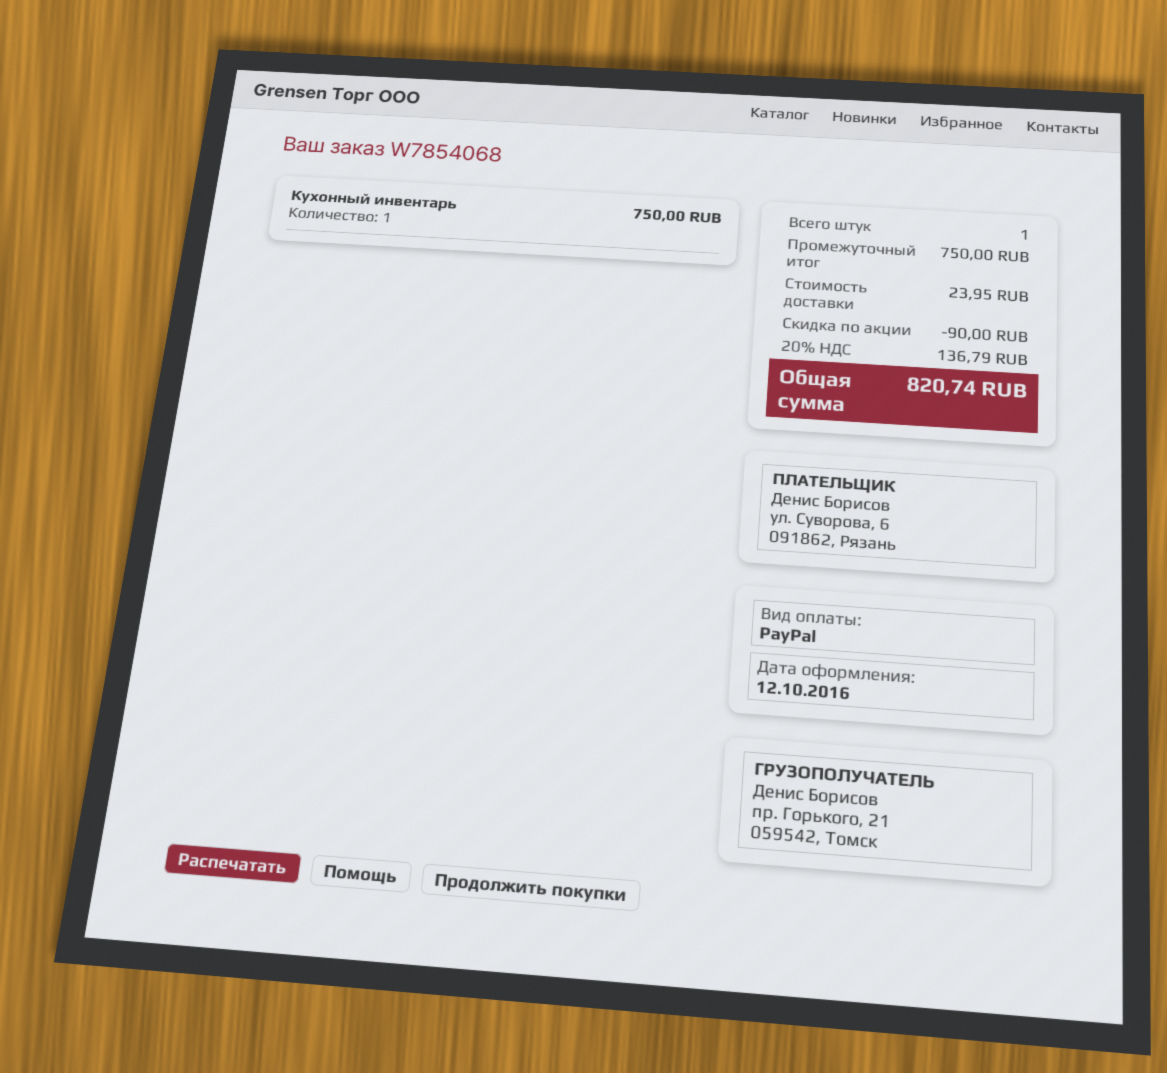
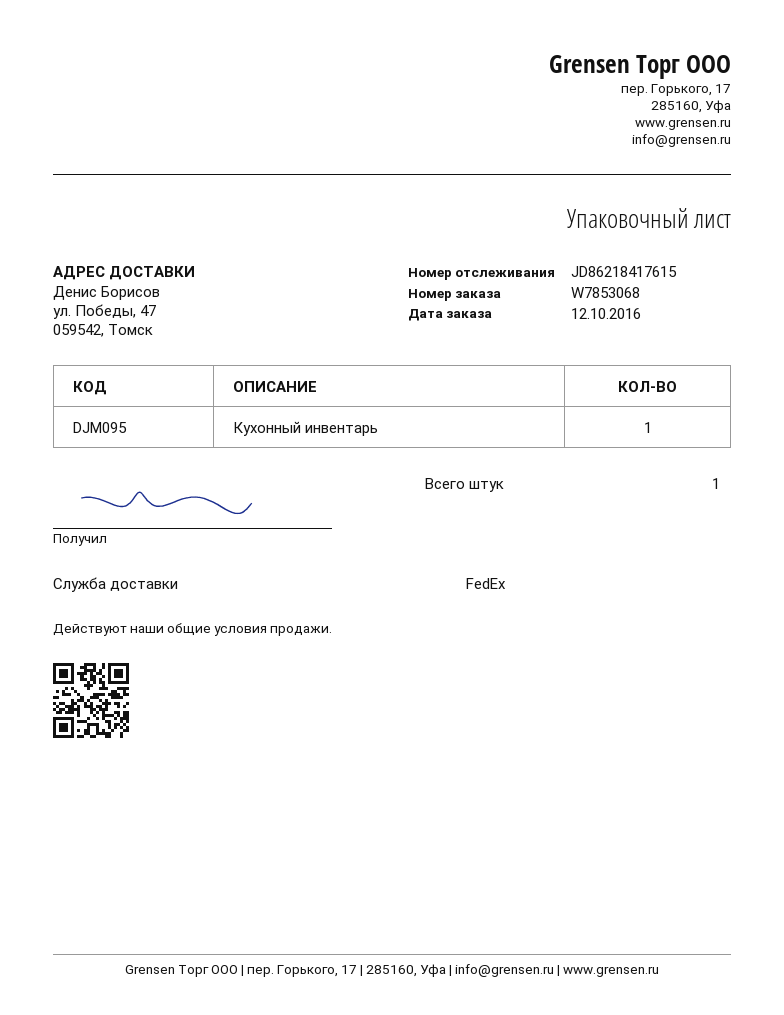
order number: W7854068 -> W7853068
ship to: пр. Горького, 21, 059542, Томск -> ул. Победы, 47, 059542, Томск

